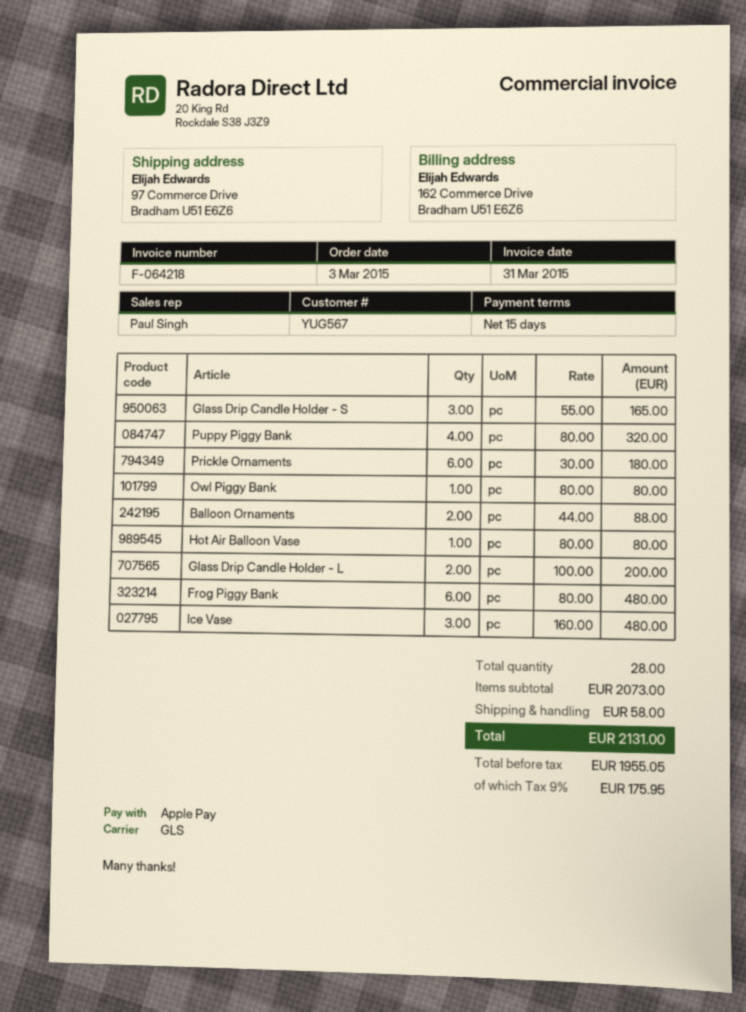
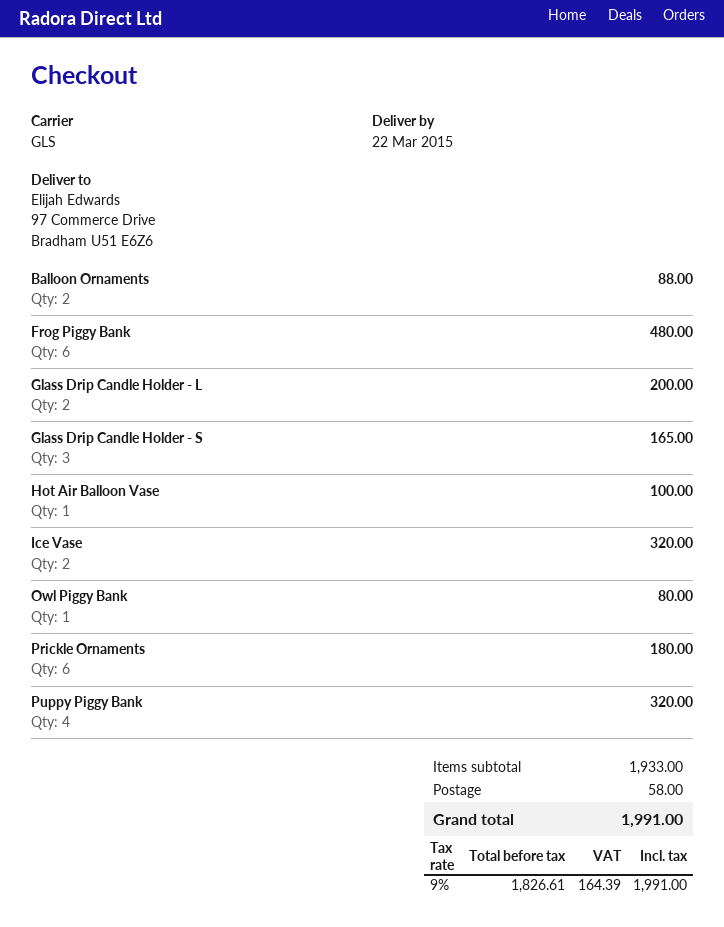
Hot Air Balloon Vase: 1 for 80.00 -> 1 for 100.00
Ice Vase: 3 for 480.00 -> 2 for 320.00
subtotal: 2073.00 -> 1933.00
net: 1955.05 -> 1826.61
tax: 9% = 175.95 -> 9% = 164.39
total: 2131.00 -> 1991.00

